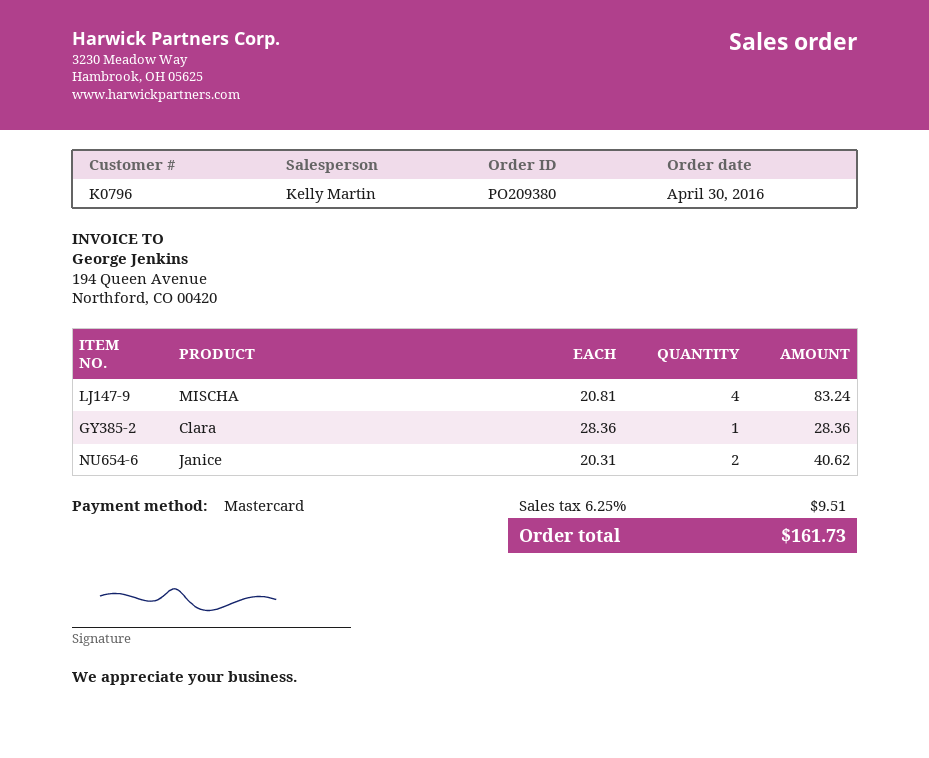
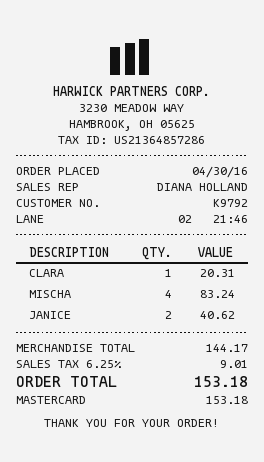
customer number: K0796 -> K9792
sales rep: Kelly Martin -> DIANA HOLLAND
Clara: 1 for 28.36 -> 1 for 20.31
tax: 6.25% = 9.51 -> 6.25% = 9.01
total: 161.73 -> 153.18

